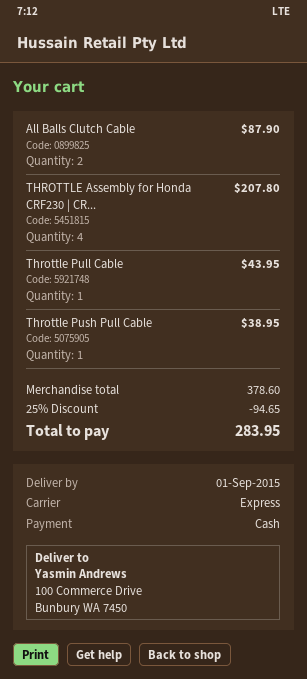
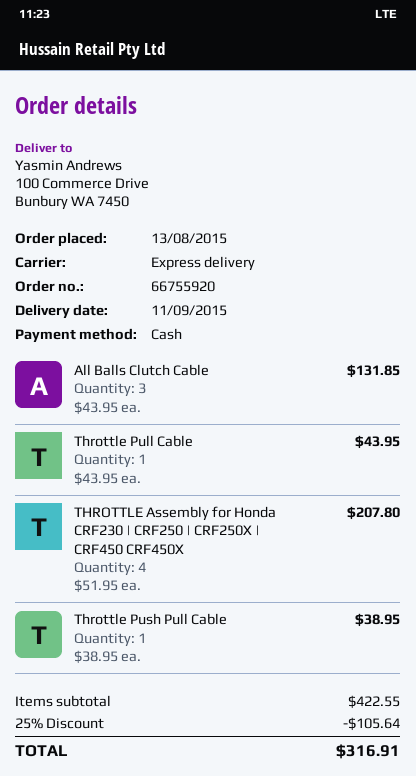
delivery date: 2015-09-01 -> 2015-09-11
All Balls Clutch Cable: 2 for 87.90 -> 3 for 131.85
subtotal: 378.60 -> 422.55
discount: 25% = 94.65 -> 25% = 105.64
total: 283.95 -> 316.91

